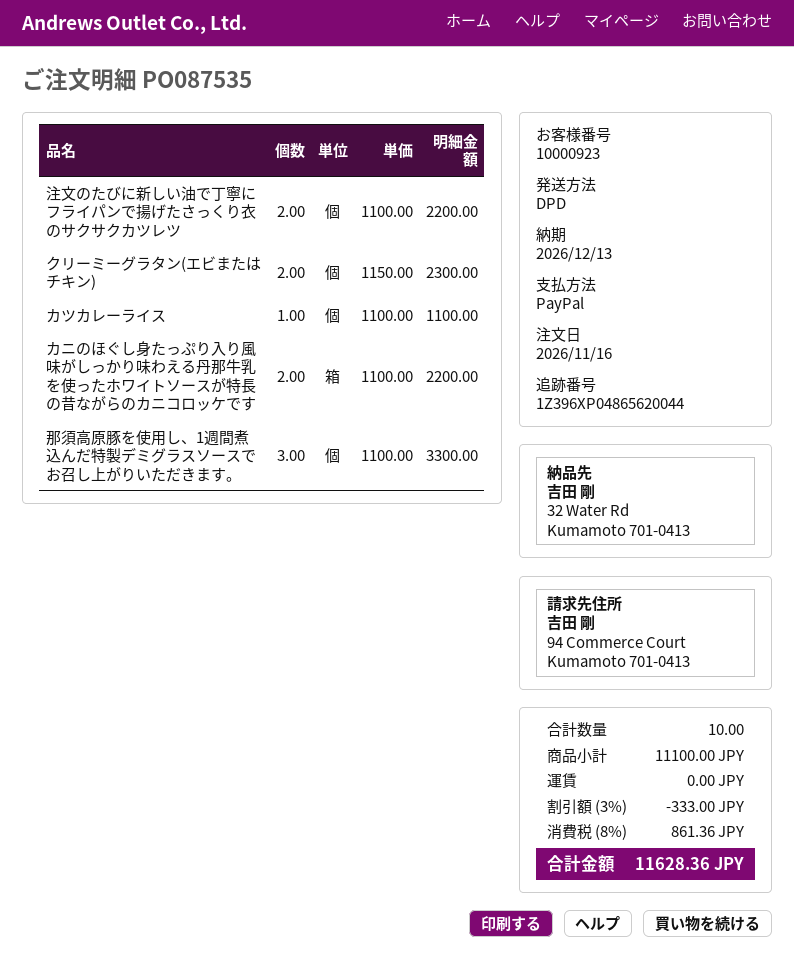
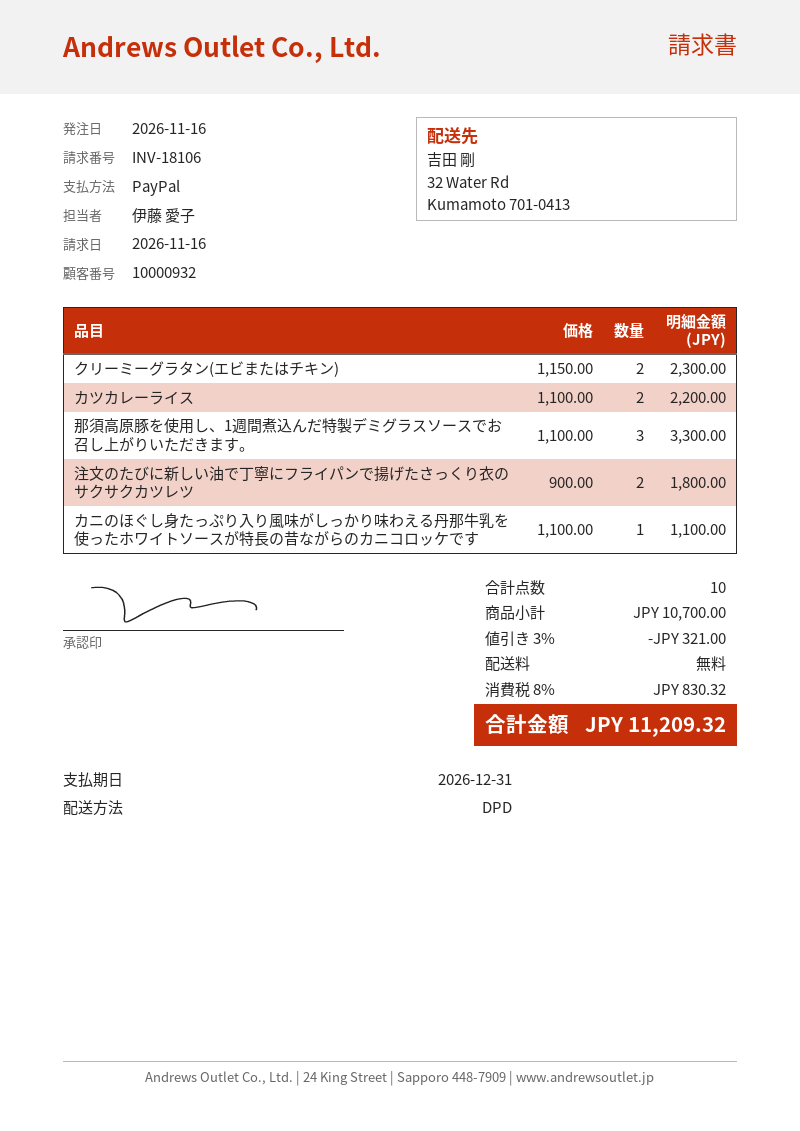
customer number: 10000923 -> 10000932
注文のたびに新しい油で丁寧にフライパンで揚げたさっくり衣のサクサクカツレツ: 2 x 1100.00 = 2200.00 -> 2 x 900.00 = 1800.00
カツカレーライス: 1 x 1100.00 = 1100.00 -> 2 x 1100.00 = 2200.00
カニのほぐし身たっぷり入り風味がしっかり味わえる丹那牛乳を使ったホワイトソースが特長の昔ながらのカニコロッケです: 2 x 1100.00 = 2200.00 -> 1 x 1100.00 = 1100.00
subtotal: 11100.00 -> 10700.00
discount: 3% = 333.00 -> 3% = 321.00
tax: 8% = 861.36 -> 8% = 830.32
total: 11628.36 -> 11209.32

